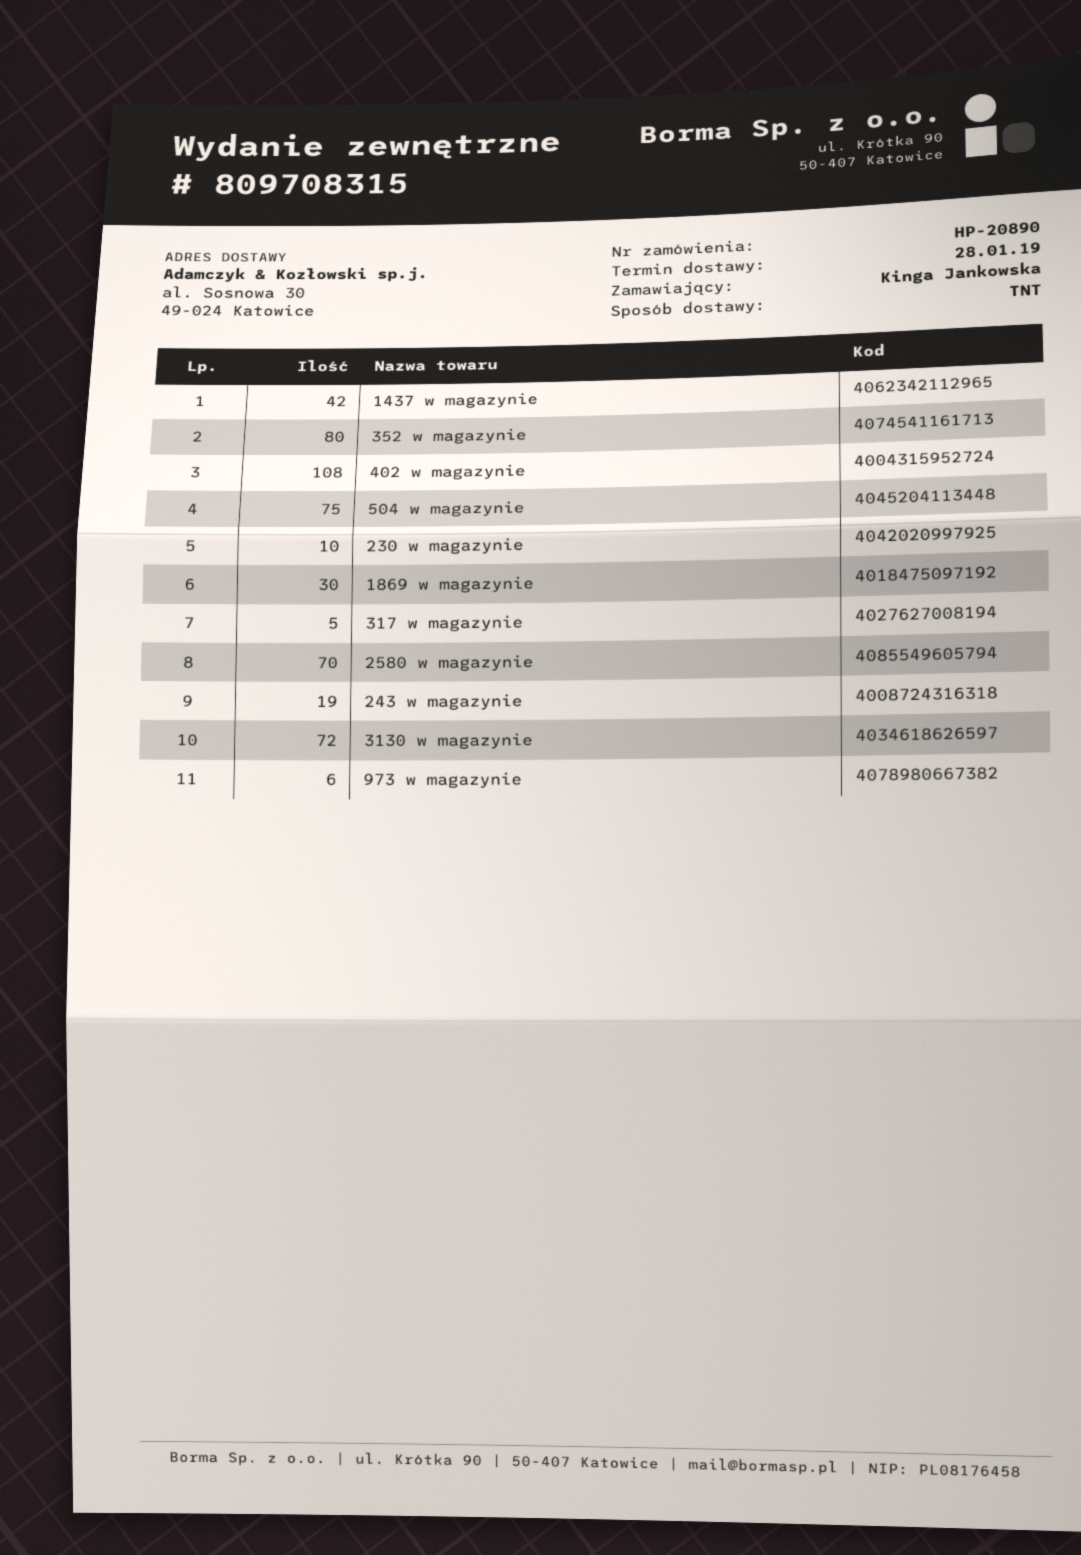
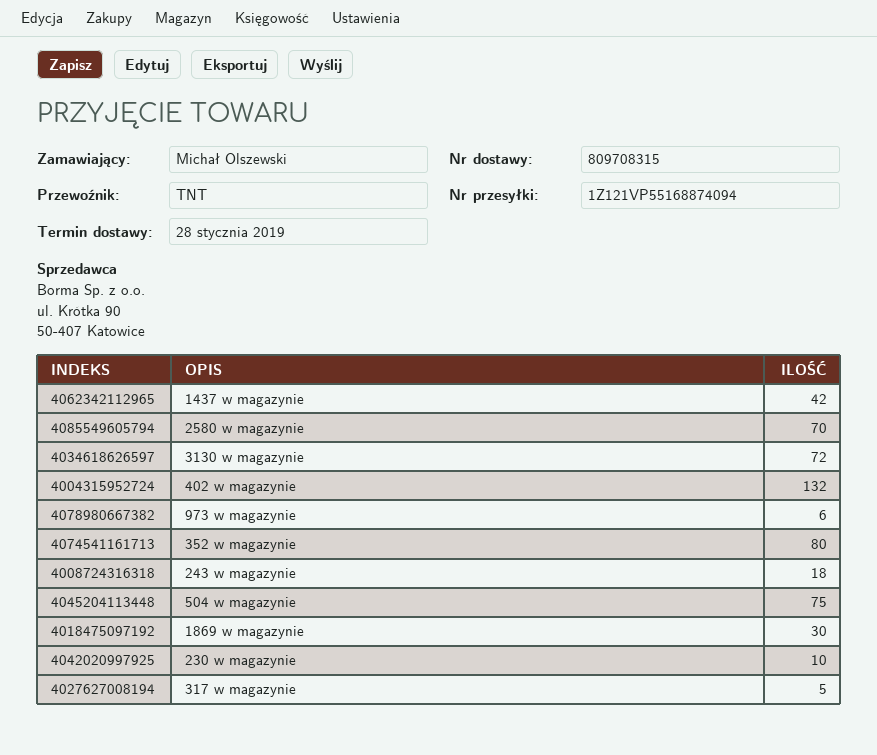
ordered by: Kinga Jankowska -> Michał Olszewski
402 w magazynie: 108 -> 132
243 w magazynie: 19 -> 18

